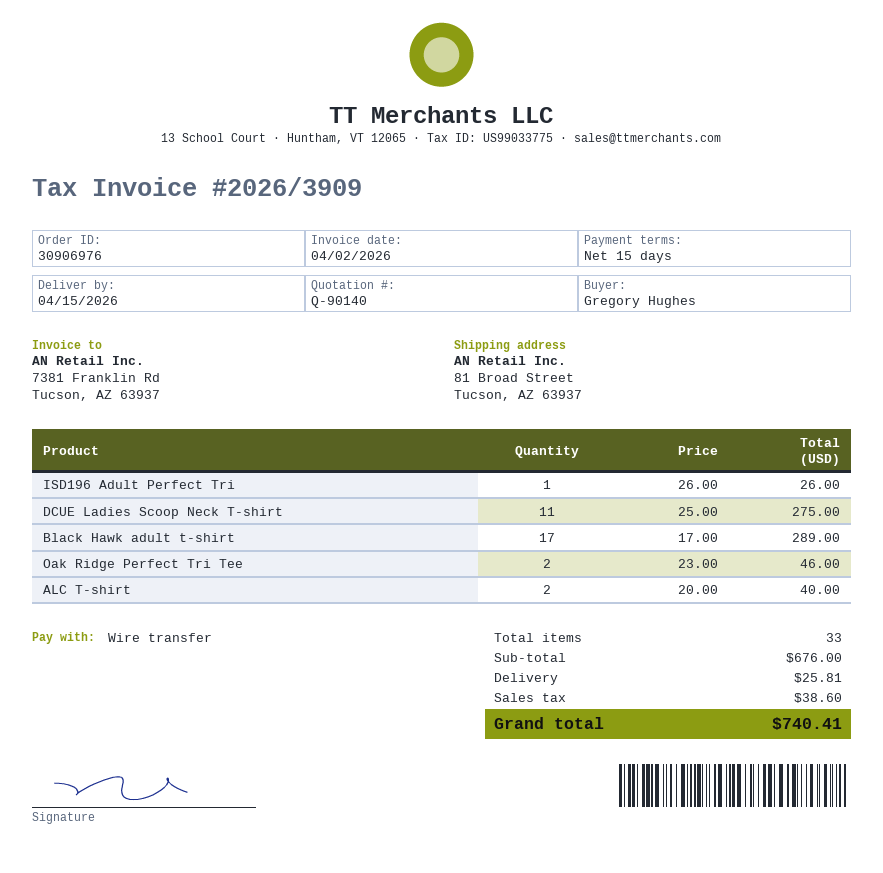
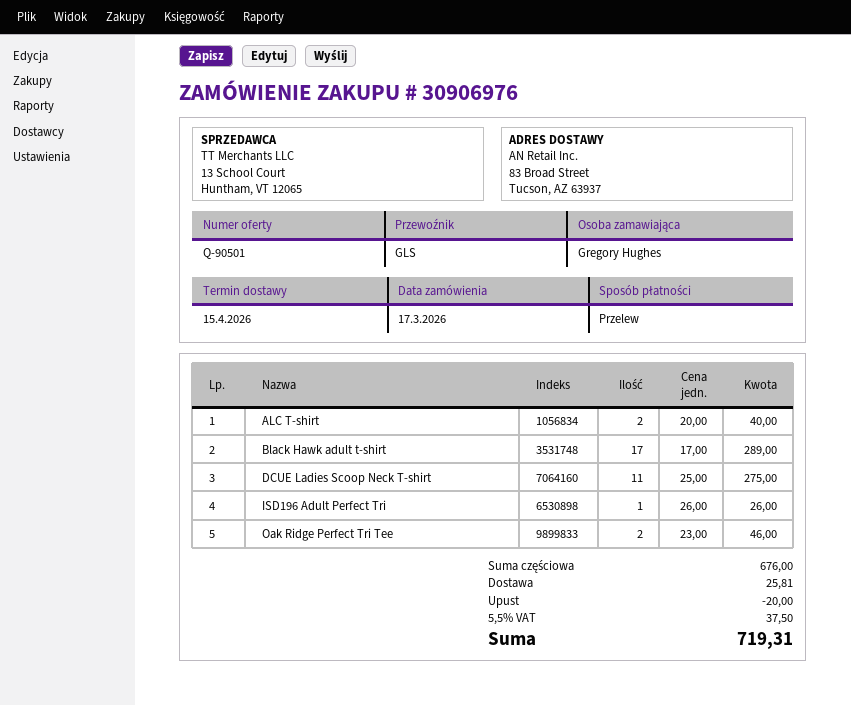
quote number: Q-90140 -> Q-90501
ship to: 81 Broad Street, Tucson, AZ 63937 -> 83 Broad Street, Tucson, AZ 63937
discount: none -> 20.00
tax: 38.60 -> 37.50
total: 740.41 -> 719.31

